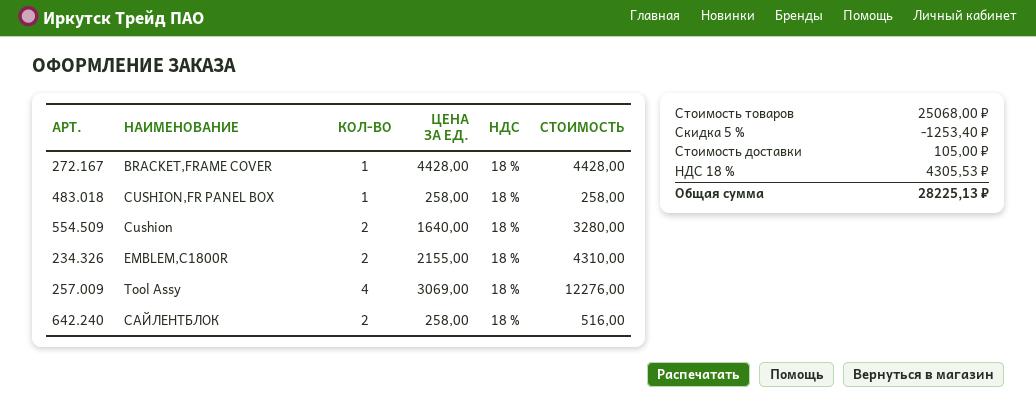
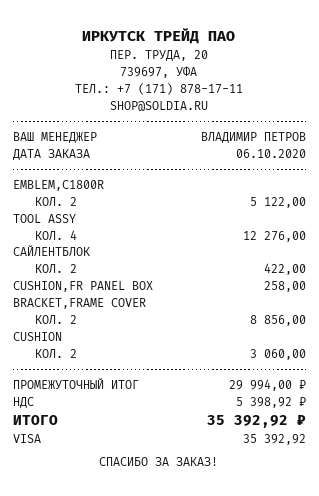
BRACKET,FRAME COVER: 1 for 4428.00 -> 2 for 8856.00
Cushion: 2 for 3280.00 -> 2 for 3060.00
EMBLEM,C1800R: 2 for 4310.00 -> 2 for 5122.00
САЙЛЕНТБЛОК: 2 for 516.00 -> 2 for 422.00
subtotal: 25068.00 -> 29994.00
discount: 5% = 1253.40 -> none
shipping: 105.00 -> none
tax: 4305.53 -> 5398.92
total: 28225.13 -> 35392.92

